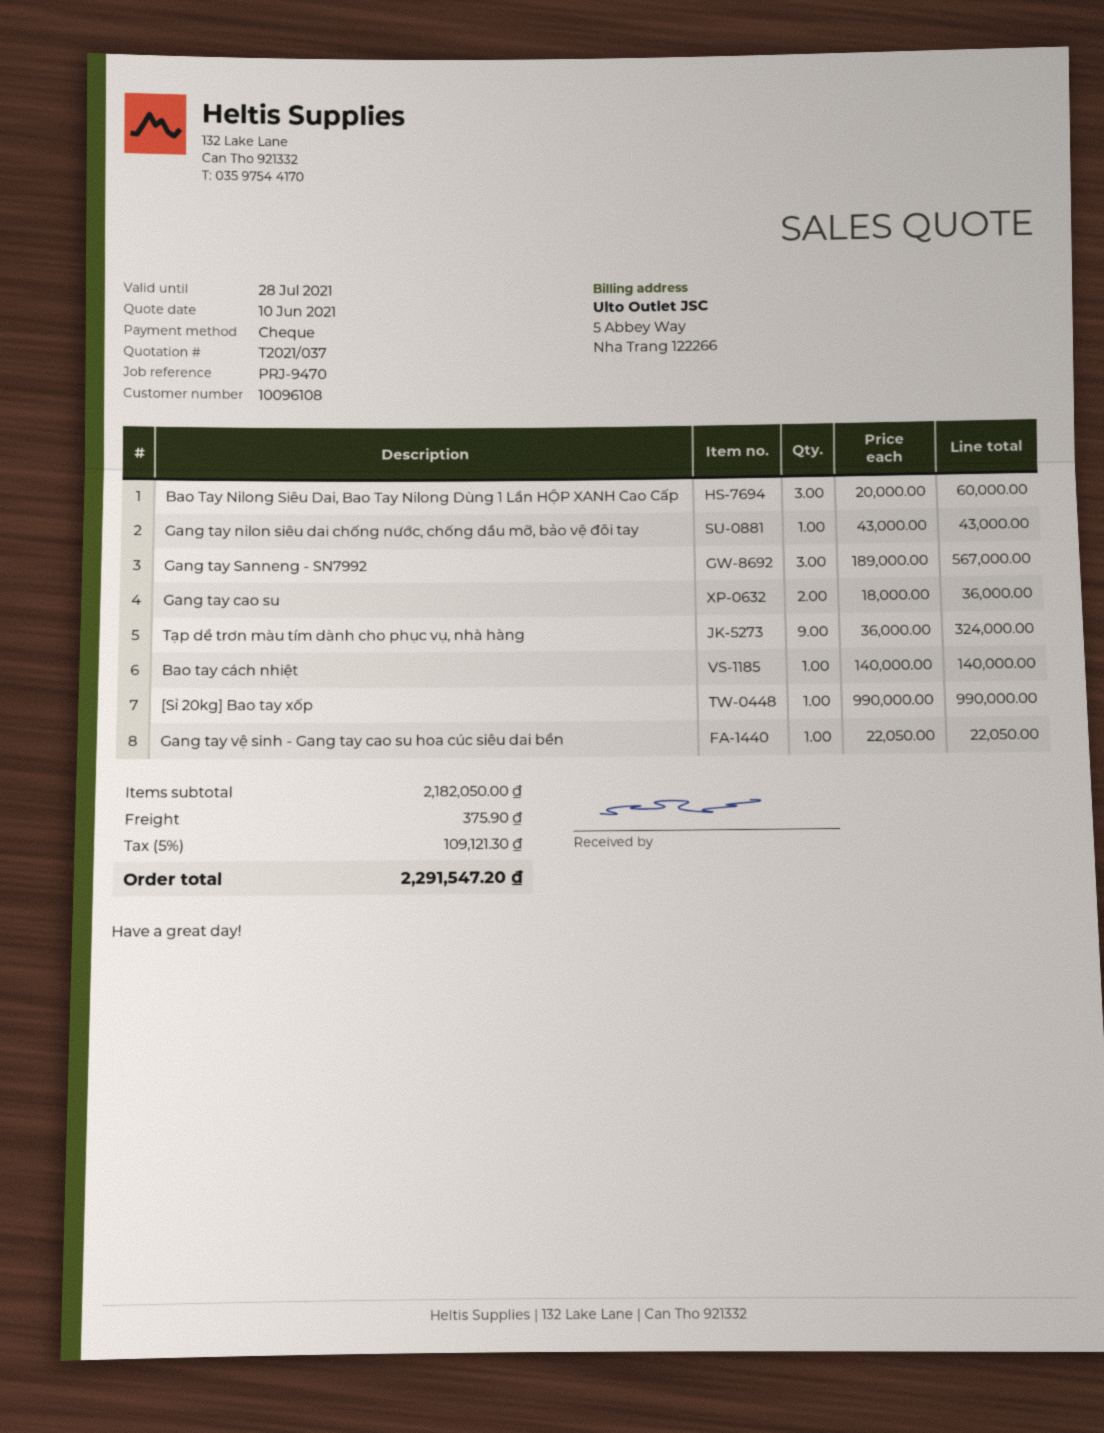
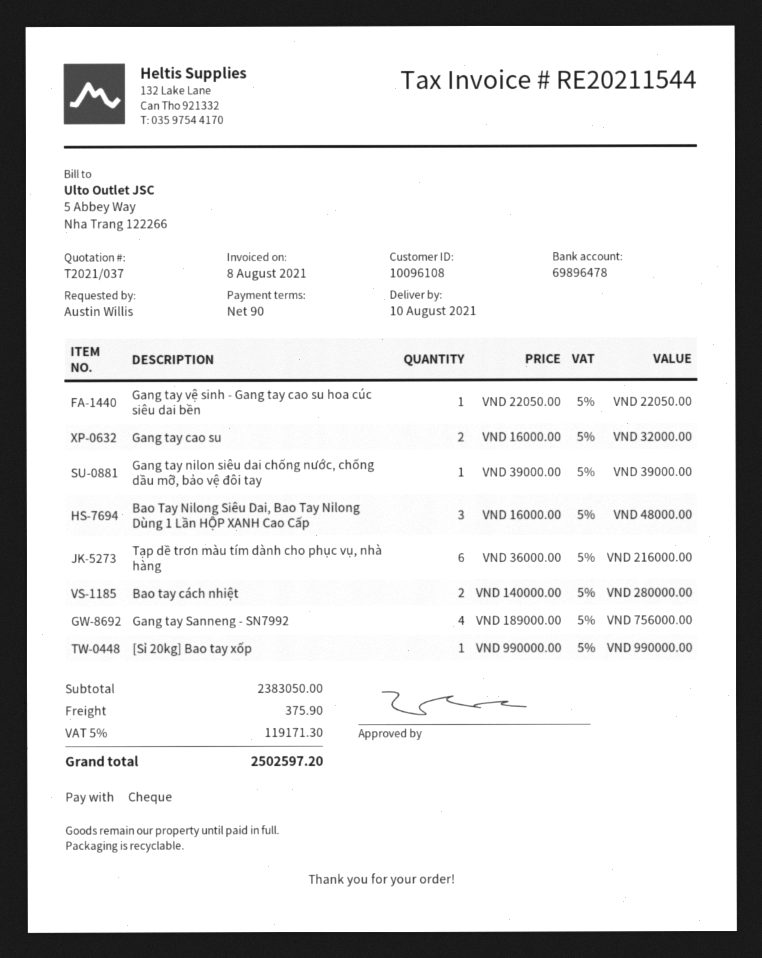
Bao Tay Nilong Siêu Dai, Bao Tay Nilong Dùng 1 Lần HỘP XANH Cao Cấp: 3 x 20000.00 = 60000.00 -> 3 x 16000.00 = 48000.00
Gang tay nilon siêu dai chống nước, chống dầu mỡ, bảo vệ đôi tay: 1 x 43000.00 = 43000.00 -> 1 x 39000.00 = 39000.00
Gang tay Sanneng - SN7992: 3 x 189000.00 = 567000.00 -> 4 x 189000.00 = 756000.00
Gang tay cao su: 2 x 18000.00 = 36000.00 -> 2 x 16000.00 = 32000.00
Tạp dề trơn màu tím dành cho phục vụ, nhà hàng: 9 x 36000.00 = 324000.00 -> 6 x 36000.00 = 216000.00
Bao tay cách nhiệt: 1 x 140000.00 = 140000.00 -> 2 x 140000.00 = 280000.00
subtotal: 2182050.00 -> 2383050.00
tax: 5% = 109121.30 -> 5% = 119171.30
total: 2291547.20 -> 2502597.20

